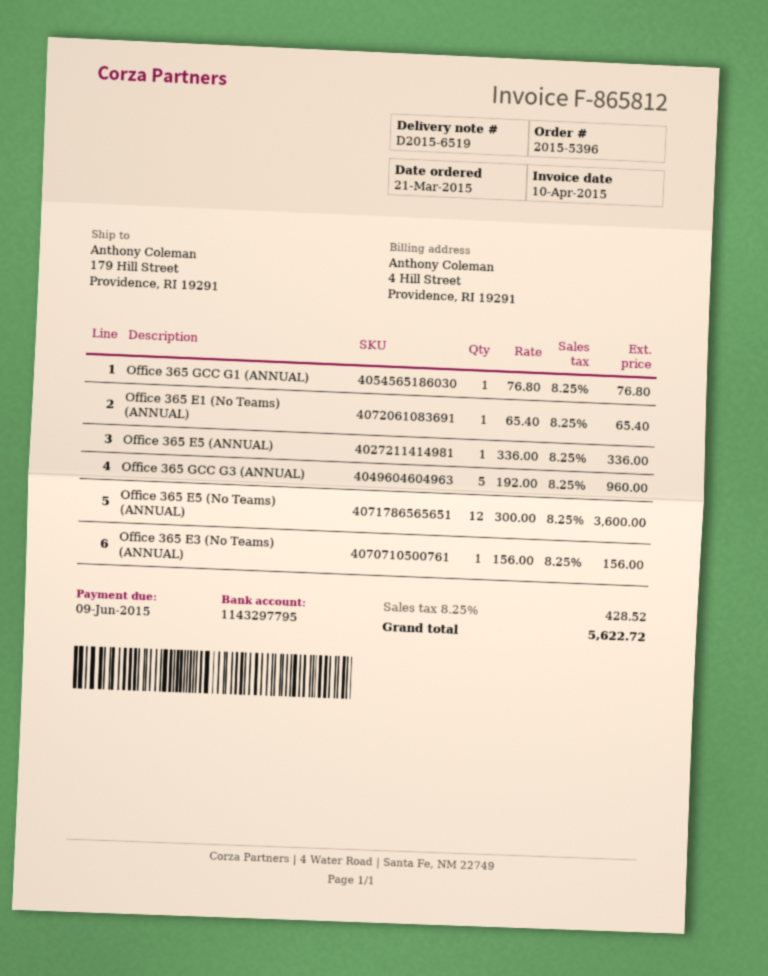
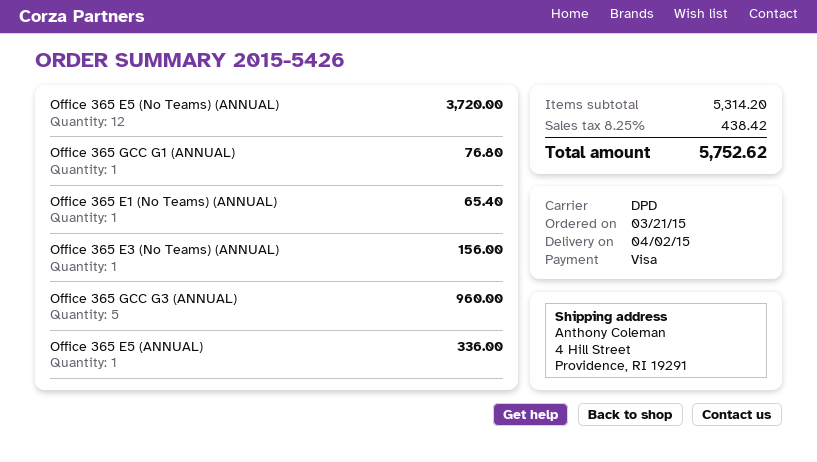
order number: 2015-5396 -> 2015-5426
ship to: 179 Hill Street, Providence, RI 19291 -> 4 Hill Street, Providence, RI 19291
Office 365 E5 (No Teams) (ANNUAL): 12 for 3600.00 -> 12 for 3720.00
tax: 8.25% = 428.52 -> 8.25% = 438.42
total: 5622.72 -> 5752.62

